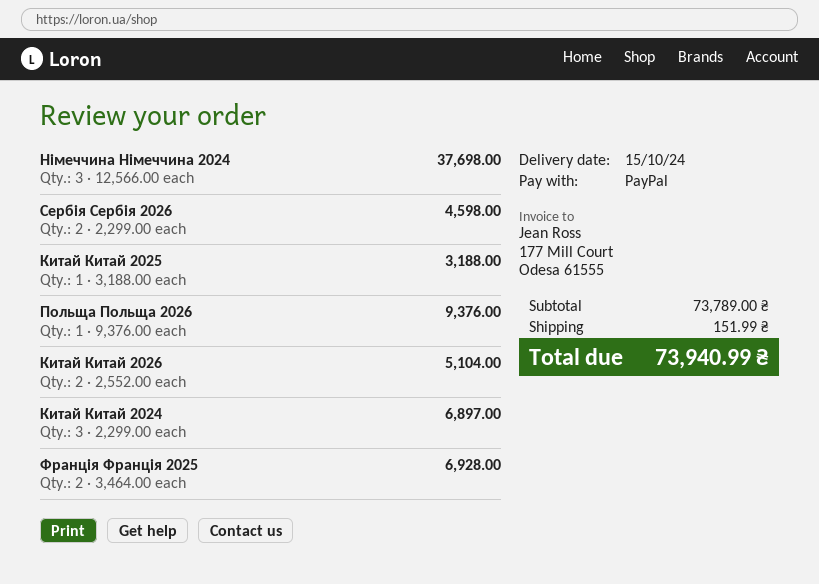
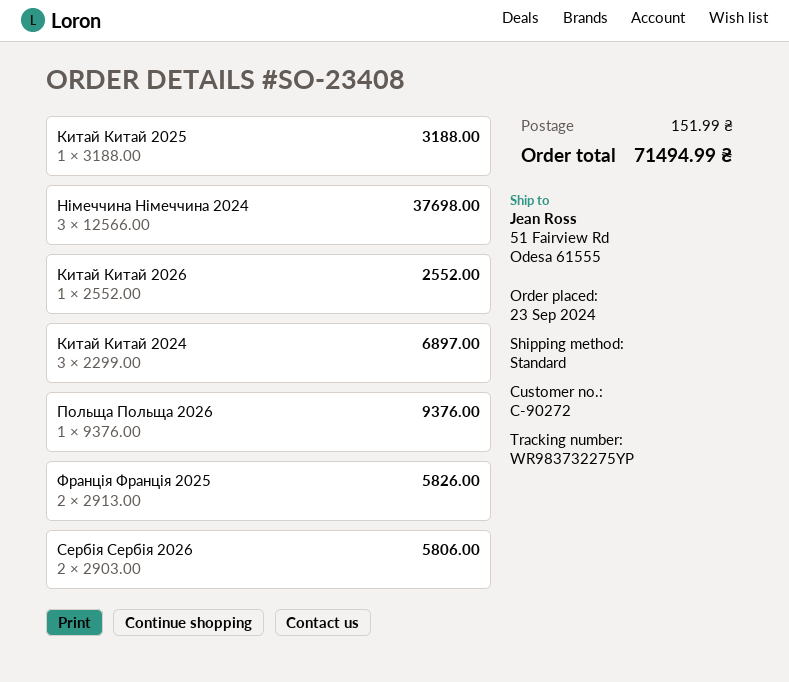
Сербія Сербія 2026: 2 x 2299.00 = 4598.00 -> 2 x 2903.00 = 5806.00
Китай Китай 2026: 2 x 2552.00 = 5104.00 -> 1 x 2552.00 = 2552.00
Франція Франція 2025: 2 x 3464.00 = 6928.00 -> 2 x 2913.00 = 5826.00
total: 73940.99 -> 71494.99

